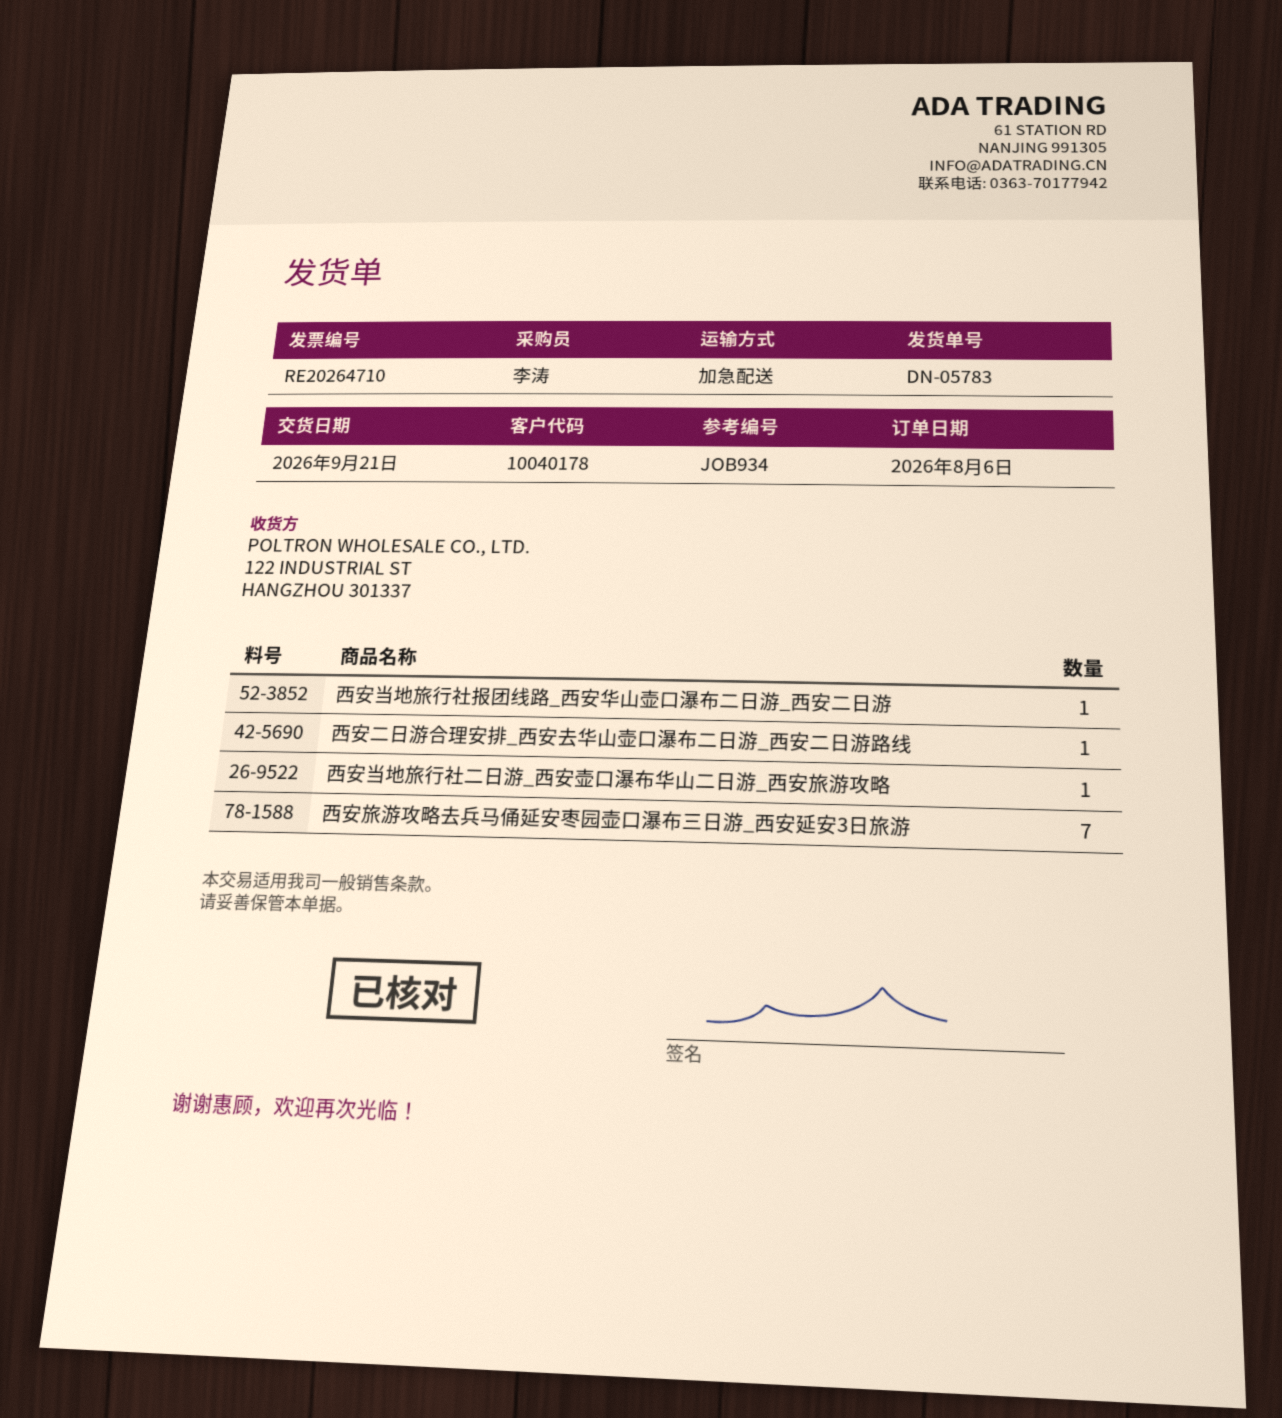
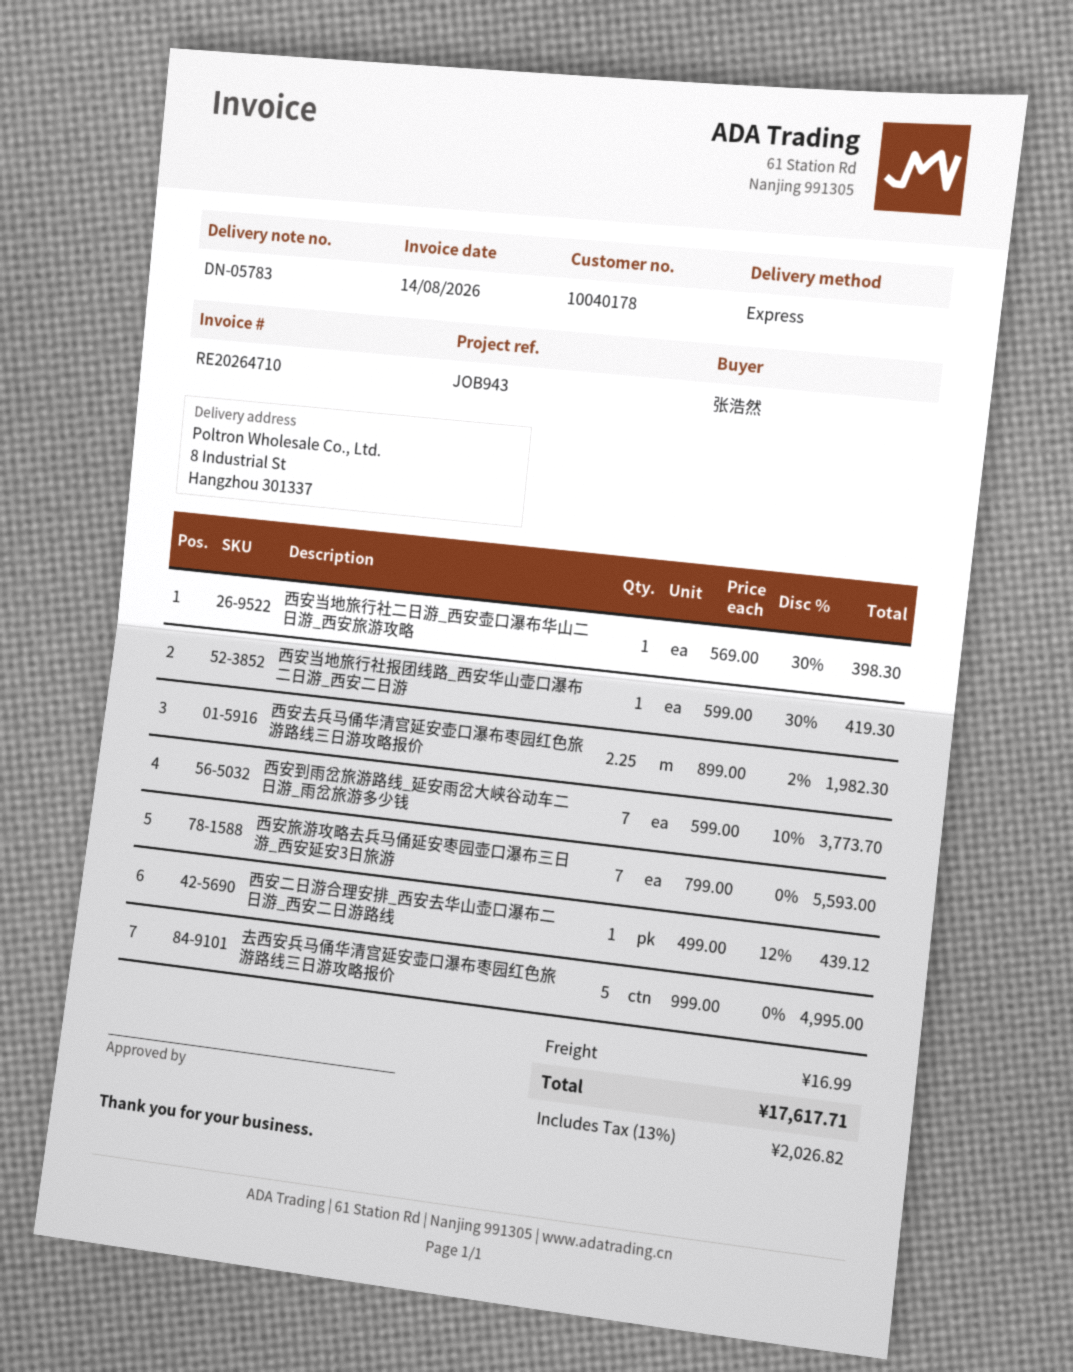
reference: JOB934 -> JOB943
ordered by: 李涛 -> 张浩然
ship to: 122 INDUSTRIAL ST, HANGZHOU 301337 -> 8 Industrial St, Hangzhou 301337
西安去兵马俑华清宫延安壶口瀑布枣园红色旅游路线三日游攻略报价: none -> 2.25
西安到雨岔旅游路线_延安雨岔大峡谷动车二日游_雨岔旅游多少钱: none -> 7
去西安兵马俑华清宫延安壶口瀑布枣园红色旅游路线三日游攻略报价: none -> 5

